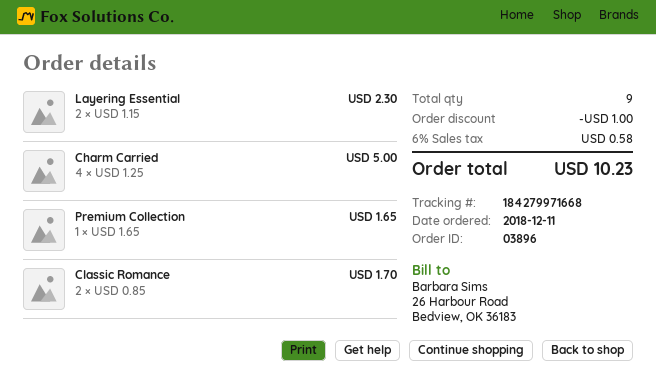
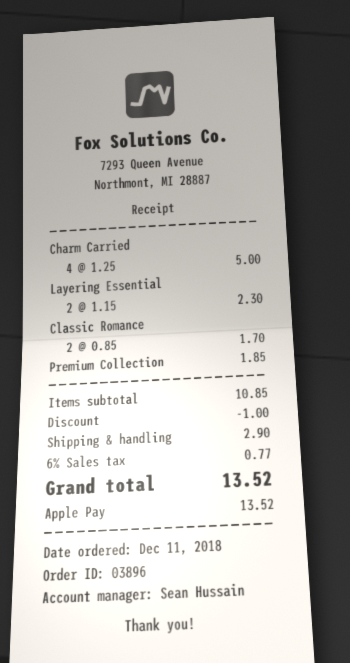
Premium Collection: 1 x 1.65 = 1.65 -> 1 x 1.85 = 1.85
shipping: none -> 2.90
tax: 6% = 0.58 -> 6% = 0.77
total: 10.23 -> 13.52

